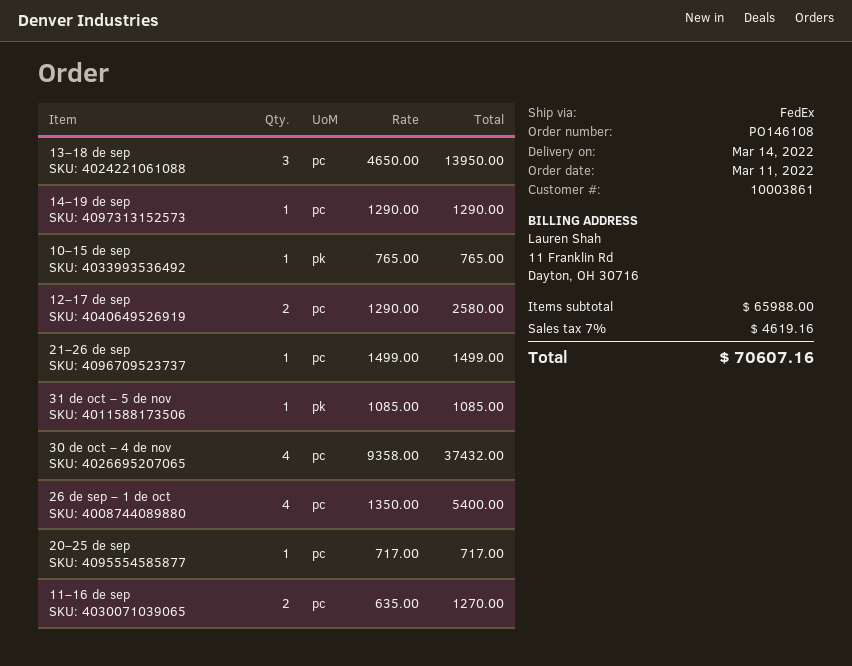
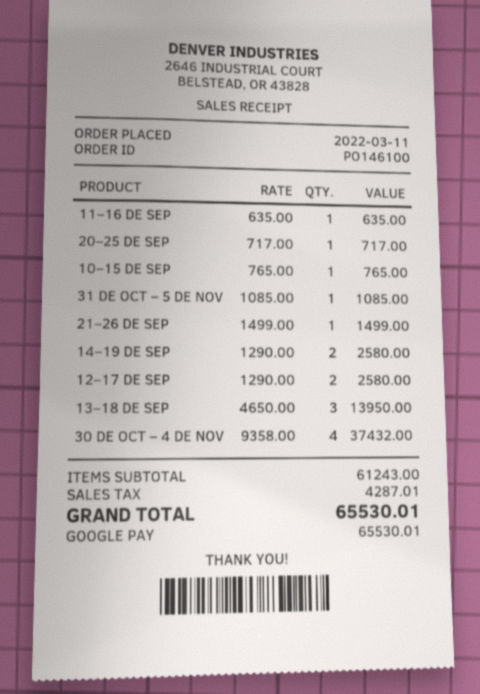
order number: PO146108 -> PO146100
14–19 de sep: 1 x 1290.00 = 1290.00 -> 2 x 1290.00 = 2580.00
26 de sep – 1 de oct: 4 x 1350.00 = 5400.00 -> none
11–16 de sep: 2 x 635.00 = 1270.00 -> 1 x 635.00 = 635.00
subtotal: 65988.00 -> 61243.00
tax: 4619.16 -> 4287.01
total: 70607.16 -> 65530.01

